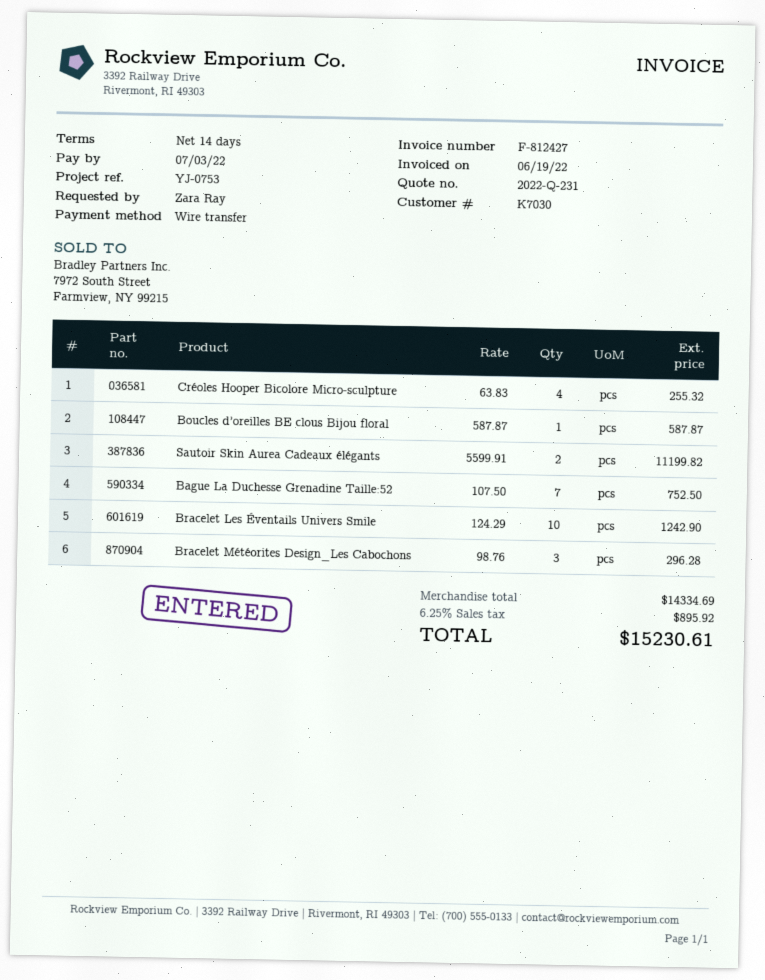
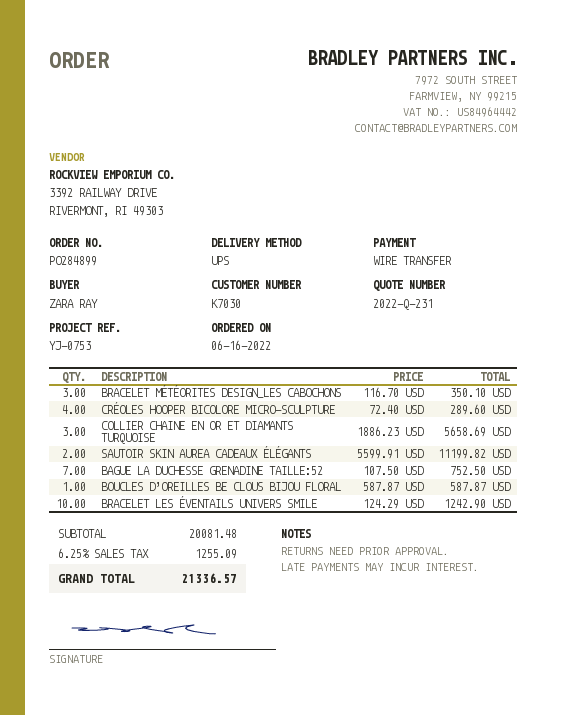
Créoles Hooper Bicolore Micro-sculpture: 4 x 63.83 = 255.32 -> 4 x 72.40 = 289.60
Bracelet Météorites Design_Les Cabochons: 3 x 98.76 = 296.28 -> 3 x 116.70 = 350.10
COLLIER CHAINE EN OR ET DIAMANTS TURQUOISE: none -> 3 x 1886.23 = 5658.69
subtotal: 14334.69 -> 20081.48
tax: 6.25% = 895.92 -> 6.25% = 1255.09
total: 15230.61 -> 21336.57

